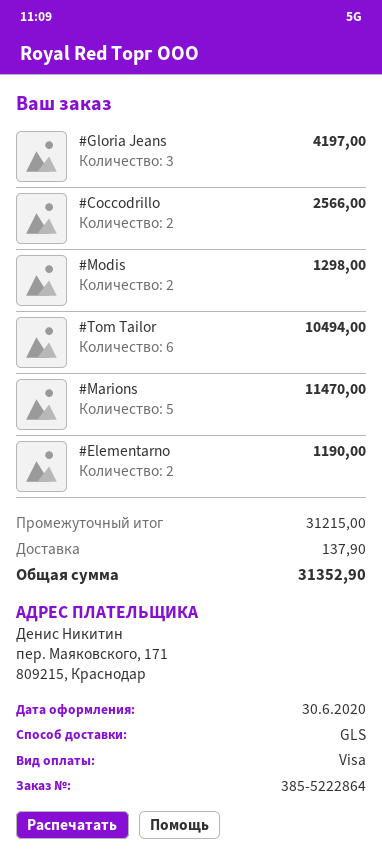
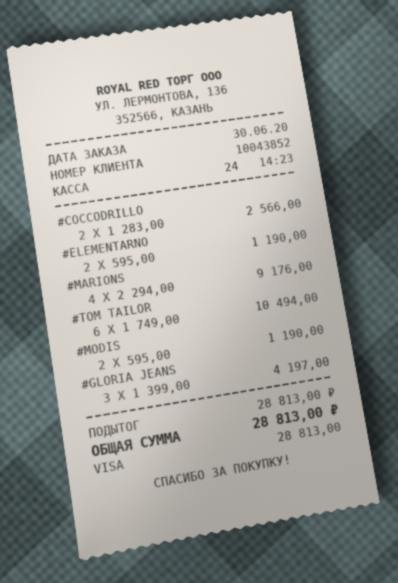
#Modis: 2 for 1298.00 -> 2 for 1190.00
#Marions: 5 for 11470.00 -> 4 for 9176.00
subtotal: 31215.00 -> 28813.00
shipping: 137.90 -> none
total: 31352.90 -> 28813.00

